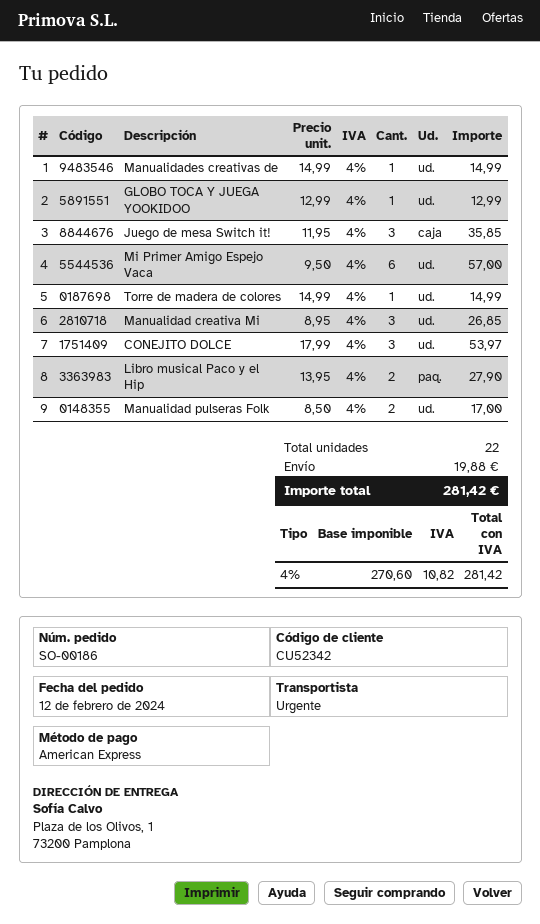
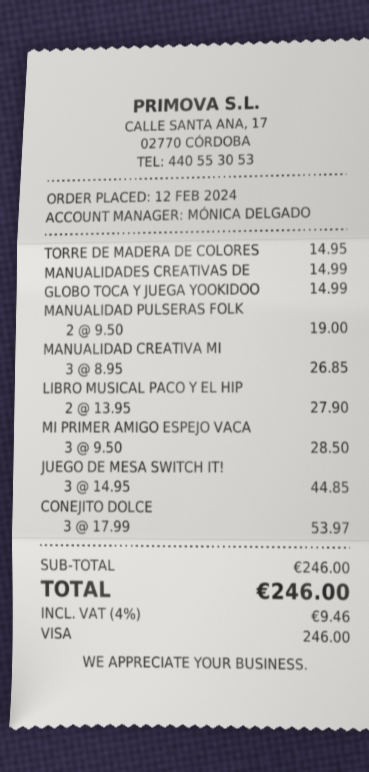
payment method: American Express -> Visa
GLOBO TOCA Y JUEGA YOOKIDOO: 1 x 12.99 = 12.99 -> 1 x 14.99 = 14.99
Juego de mesa Switch it!: 3 x 11.95 = 35.85 -> 3 x 14.95 = 44.85
Mi Primer Amigo Espejo Vaca: 6 x 9.50 = 57.00 -> 3 x 9.50 = 28.50
Torre de madera de colores: 1 x 14.99 = 14.99 -> 1 x 14.95 = 14.95
Manualidad pulseras Folk: 2 x 8.50 = 17.00 -> 2 x 9.50 = 19.00
shipping: 19.88 -> none
tax: 4% = 10.82 -> 4% = 9.46
total: 281.42 -> 246.00

